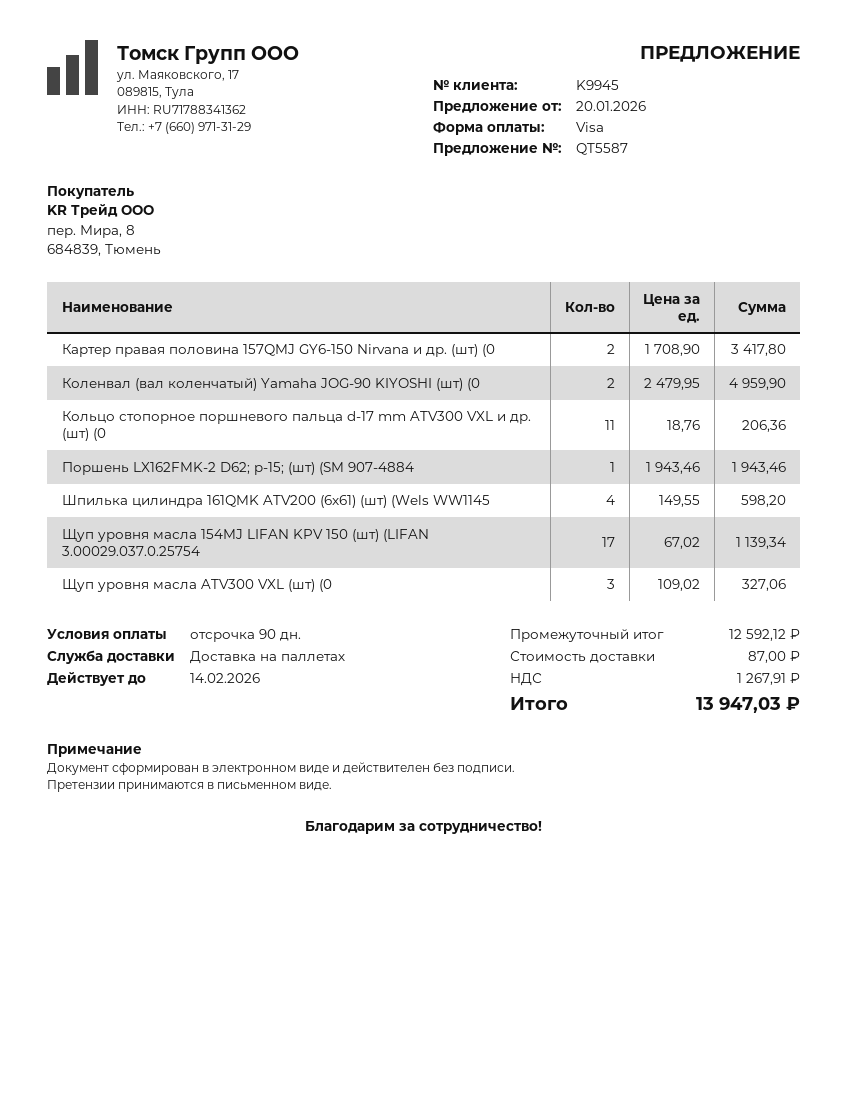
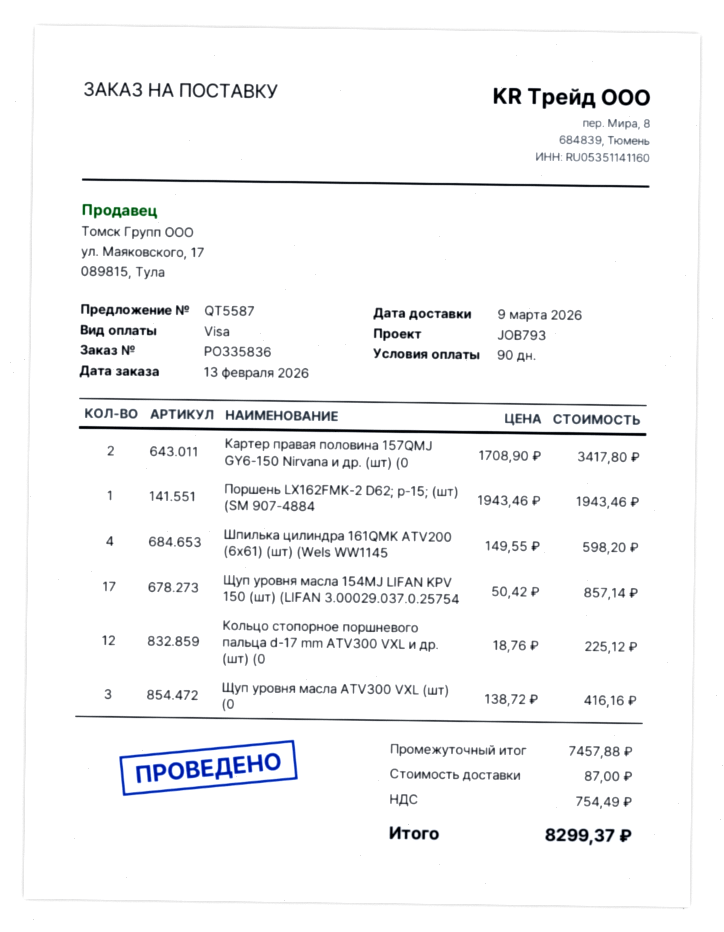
Коленвал (вал коленчатый) Yamaha JOG-90 KIYOSHI (шт) (0: 2 x 2479.95 = 4959.90 -> none
Кольцо стопорное поршневого пальца d-17 mm ATV300 VXL и др. (шт) (0: 11 x 18.76 = 206.36 -> 12 x 18.76 = 225.12
Щуп уровня масла 154MJ LIFAN KPV 150 (шт) (LIFAN 3.00029.037.0.25754: 17 x 67.02 = 1139.34 -> 17 x 50.42 = 857.14
Щуп уровня масла ATV300 VXL (шт) (0: 3 x 109.02 = 327.06 -> 3 x 138.72 = 416.16
subtotal: 12592.12 -> 7457.88
tax: 1267.91 -> 754.49
total: 13947.03 -> 8299.37

